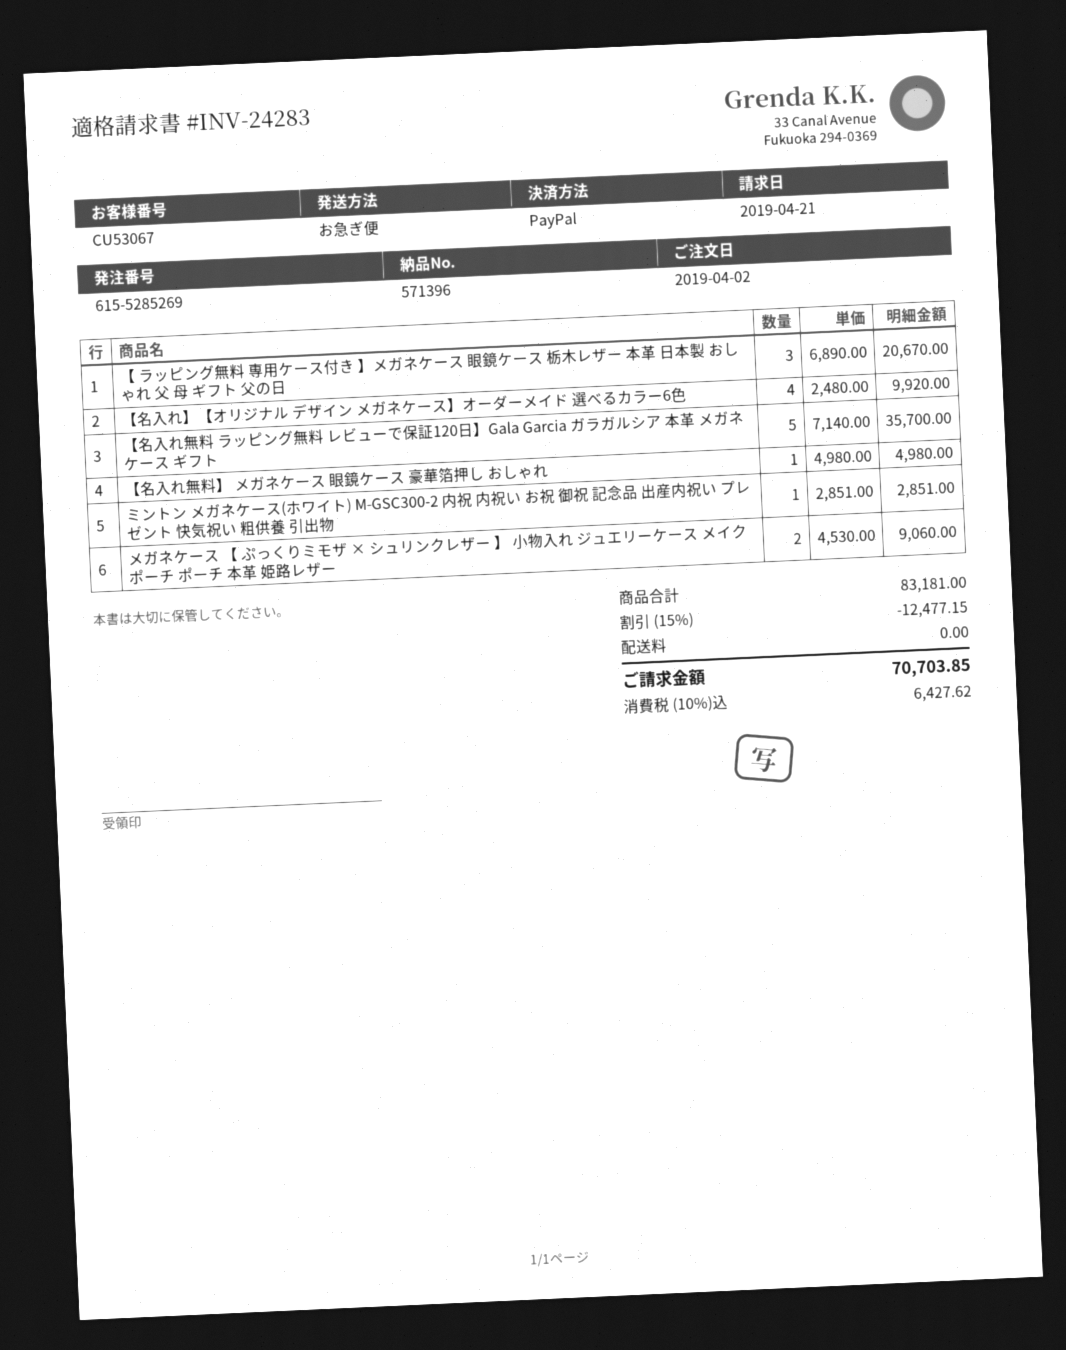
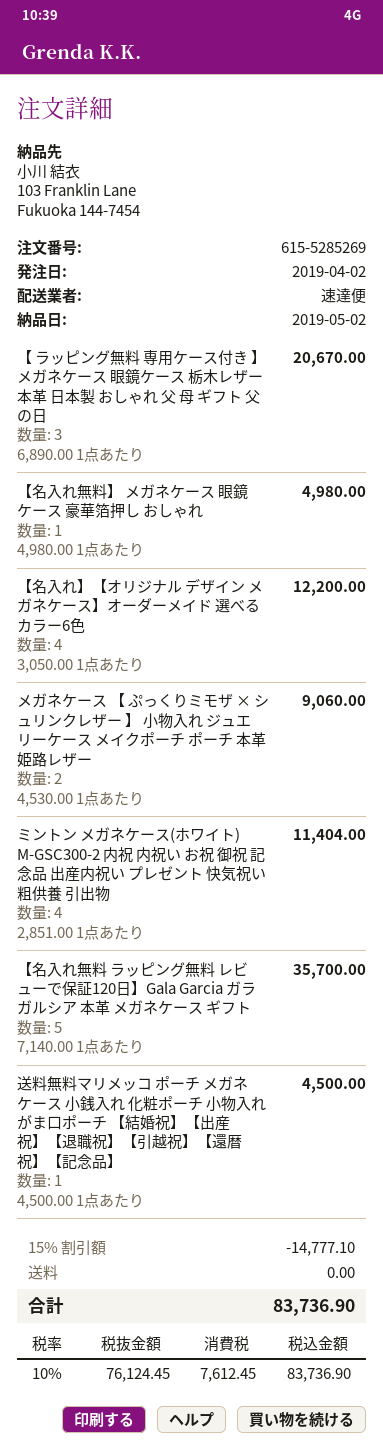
【名入れ】【オリジナル デザイン メガネケース】オーダーメイド 選べるカラー6色: 4 x 2480.00 = 9920.00 -> 4 x 3050.00 = 12200.00
ミントン メガネケース(ホワイト) M-GSC300-2 内祝 内祝い お祝 御祝 記念品 出産内祝い プレゼント 快気祝い 粗供養 引出物: 1 x 2851.00 = 2851.00 -> 4 x 2851.00 = 11404.00
送料無料マリメッコ ポーチ メガネケース 小銭入れ 化粧ポーチ 小物入れ がま口ポーチ 【結婚祝】【出産祝】【退職祝】【引越祝】【還暦祝】【記念品】: none -> 1 x 4500.00 = 4500.00
discount: 15% = 12477.15 -> 15% = 14777.10
tax: 10% = 6427.62 -> 10% = 7612.45
total: 70703.85 -> 83736.90

